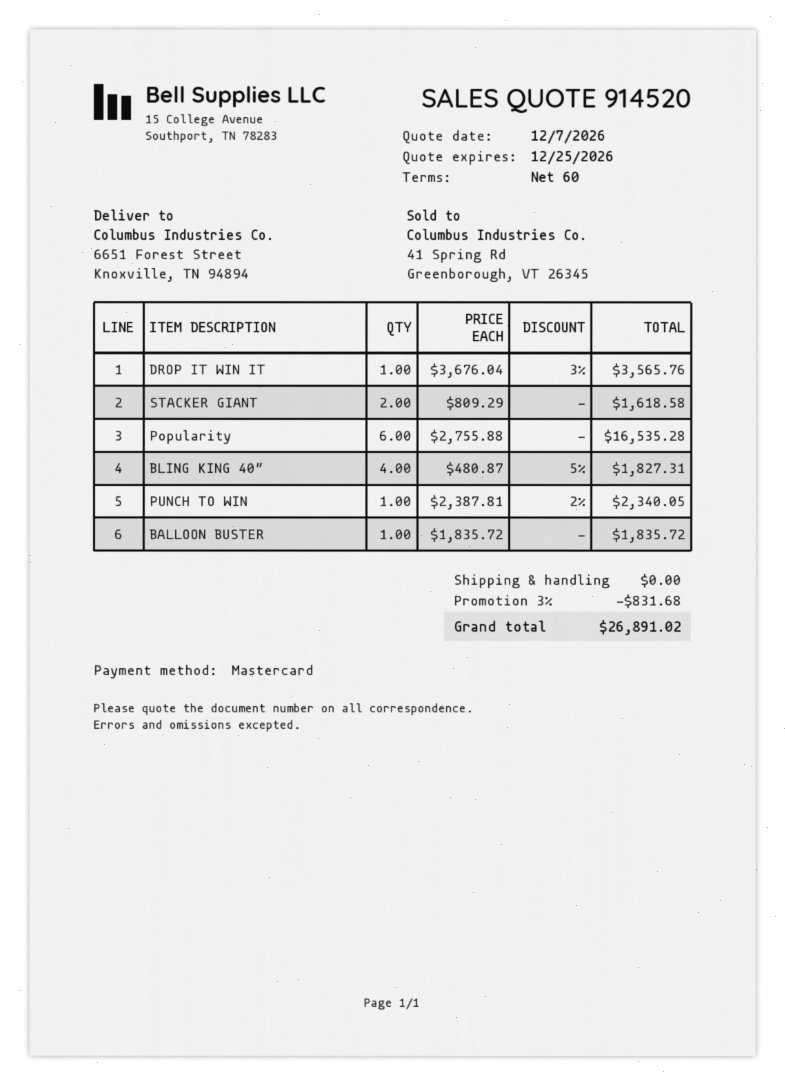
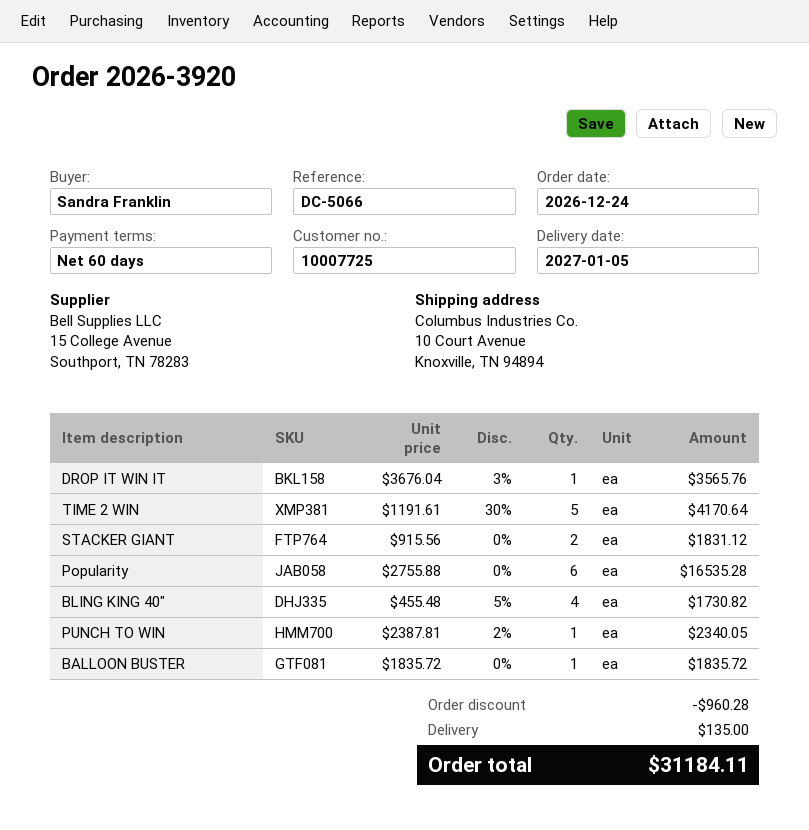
ship to: 6651 Forest Street, Knoxville, TN 94894 -> 10 Court Avenue, Knoxville, TN 94894
STACKER GIANT: 2 x 809.29 = 1618.58 -> 2 x 915.56 = 1831.12
BLING KING 40″: 4 x 480.87 - 5% = 1827.31 -> 4 x 455.48 - 5% = 1730.82
TIME 2 WIN: none -> 5 x 1191.61 - 30% = 4170.64
discount: 831.68 -> 960.28
shipping: 0.00 -> 135.00
total: 26891.02 -> 31184.11

